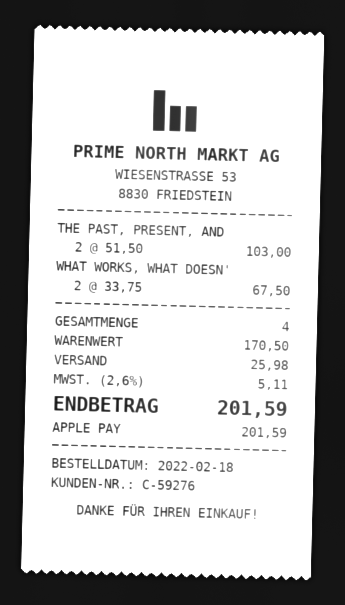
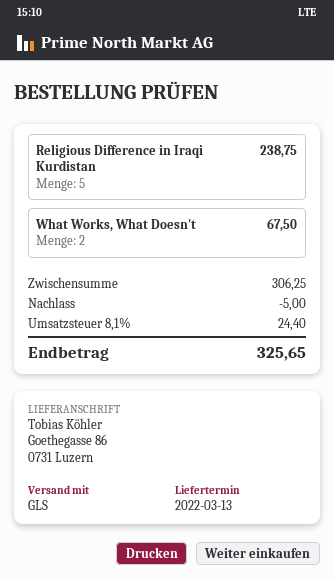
THE PAST, PRESENT, AND: 2 for 103.00 -> none
Religious Difference in Iraqi Kurdistan: none -> 5 for 238.75
subtotal: 170.50 -> 306.25
discount: none -> 5.00
shipping: 25.98 -> none
tax: 2.6% = 5.11 -> 8.1% = 24.40
total: 201.59 -> 325.65

